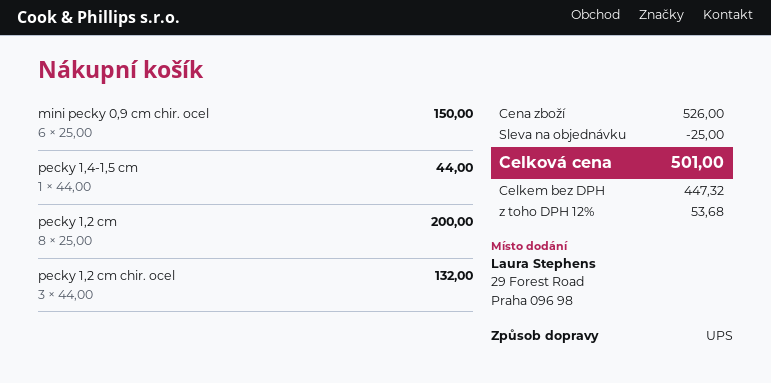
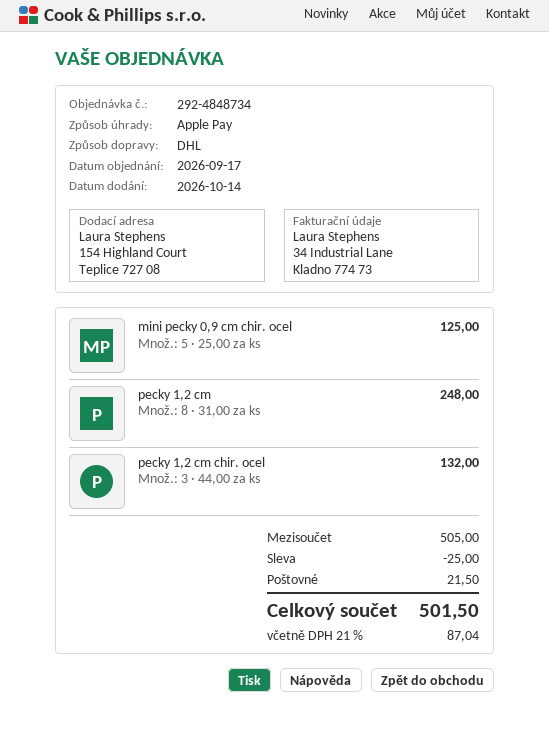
shipping method: UPS -> DHL
ship to: 29 Forest Road, Praha 096 98 -> 154 Highland Court, Teplice 727 08
mini pecky 0,9 cm chir. ocel: 6 x 25.00 = 150.00 -> 5 x 25.00 = 125.00
pecky 1,4-1,5 cm: 1 x 44.00 = 44.00 -> none
pecky 1,2 cm: 8 x 25.00 = 200.00 -> 8 x 31.00 = 248.00
subtotal: 526.00 -> 505.00
shipping: none -> 21.50
tax: 12% = 53.68 -> 21% = 87.04
total: 501.00 -> 501.50

